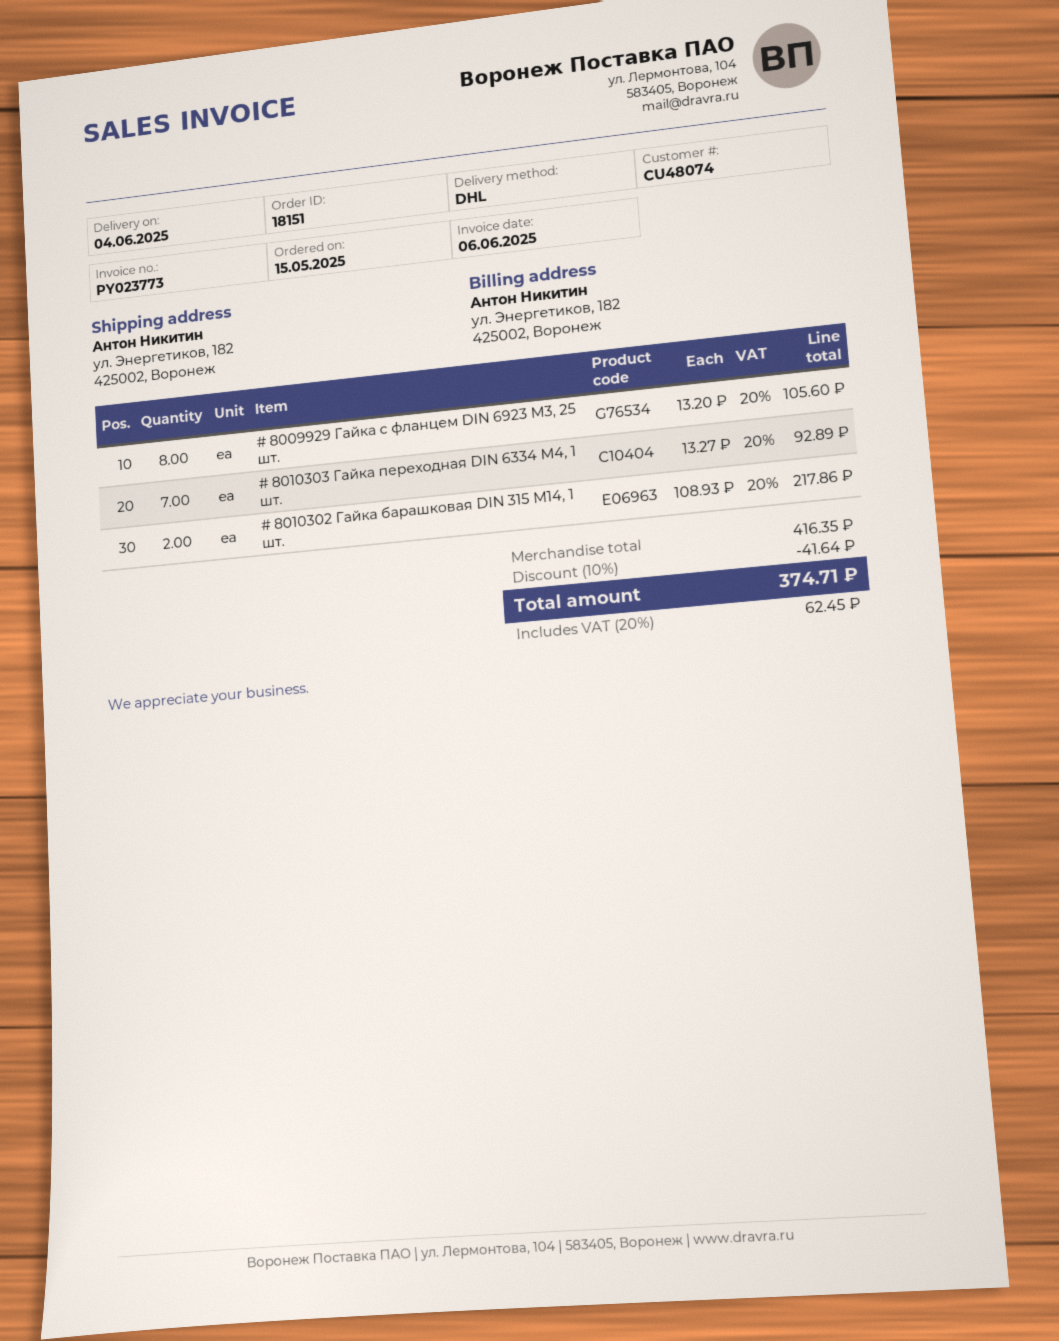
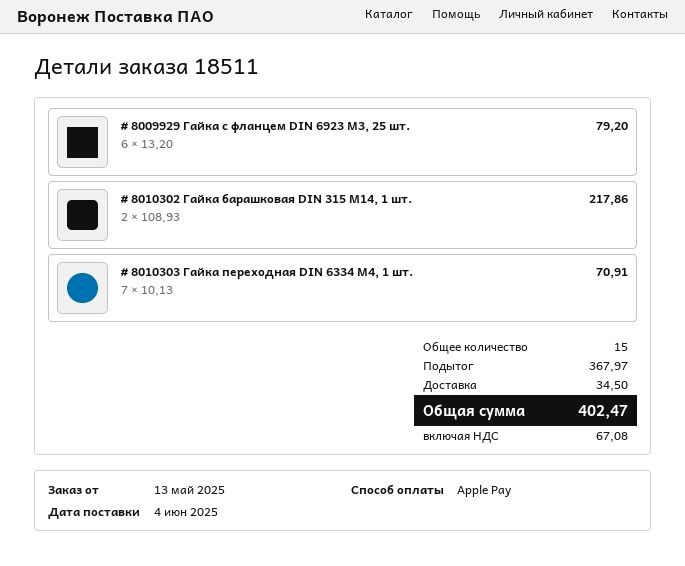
order number: 18151 -> 18511
order date: 2025-05-15 -> 2025-05-13
# 8009929 Гайка с фланцем DIN 6923 M3, 25 шт.: 8 x 13.20 = 105.60 -> 6 x 13.20 = 79.20
# 8010303 Гайка переходная DIN 6334 M4, 1 шт.: 7 x 13.27 = 92.89 -> 7 x 10.13 = 70.91
subtotal: 416.35 -> 367.97
discount: 10% = 41.64 -> none
shipping: none -> 34.50
tax: 62.45 -> 67.08
total: 374.71 -> 402.47

